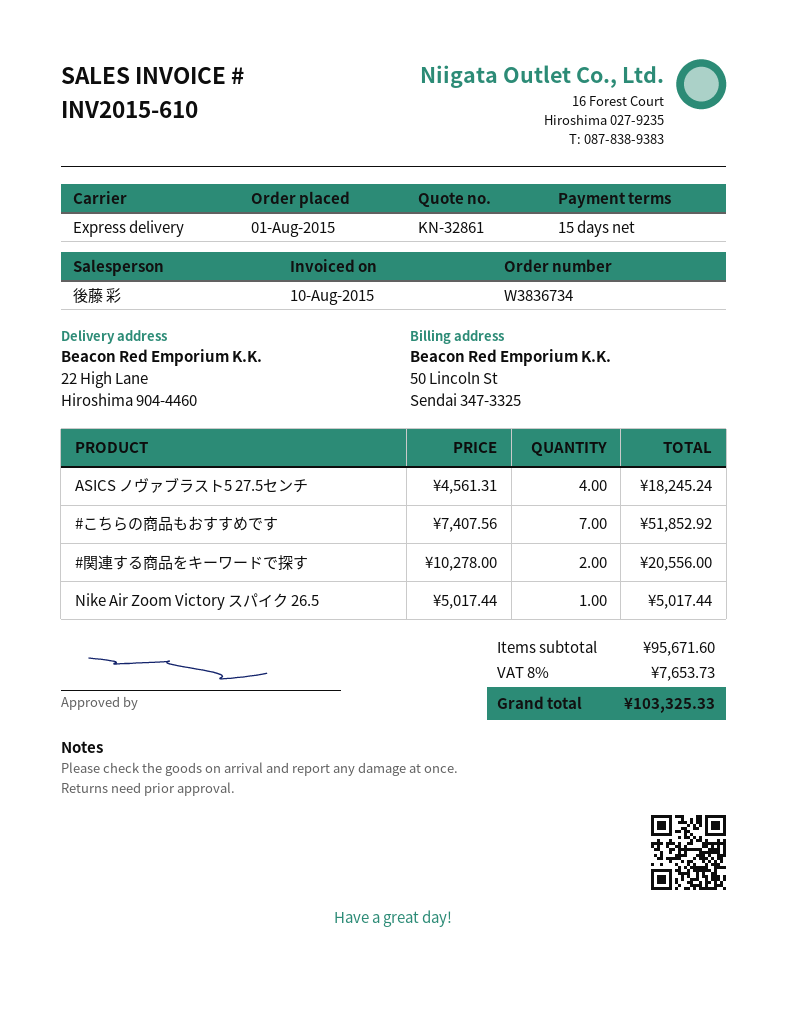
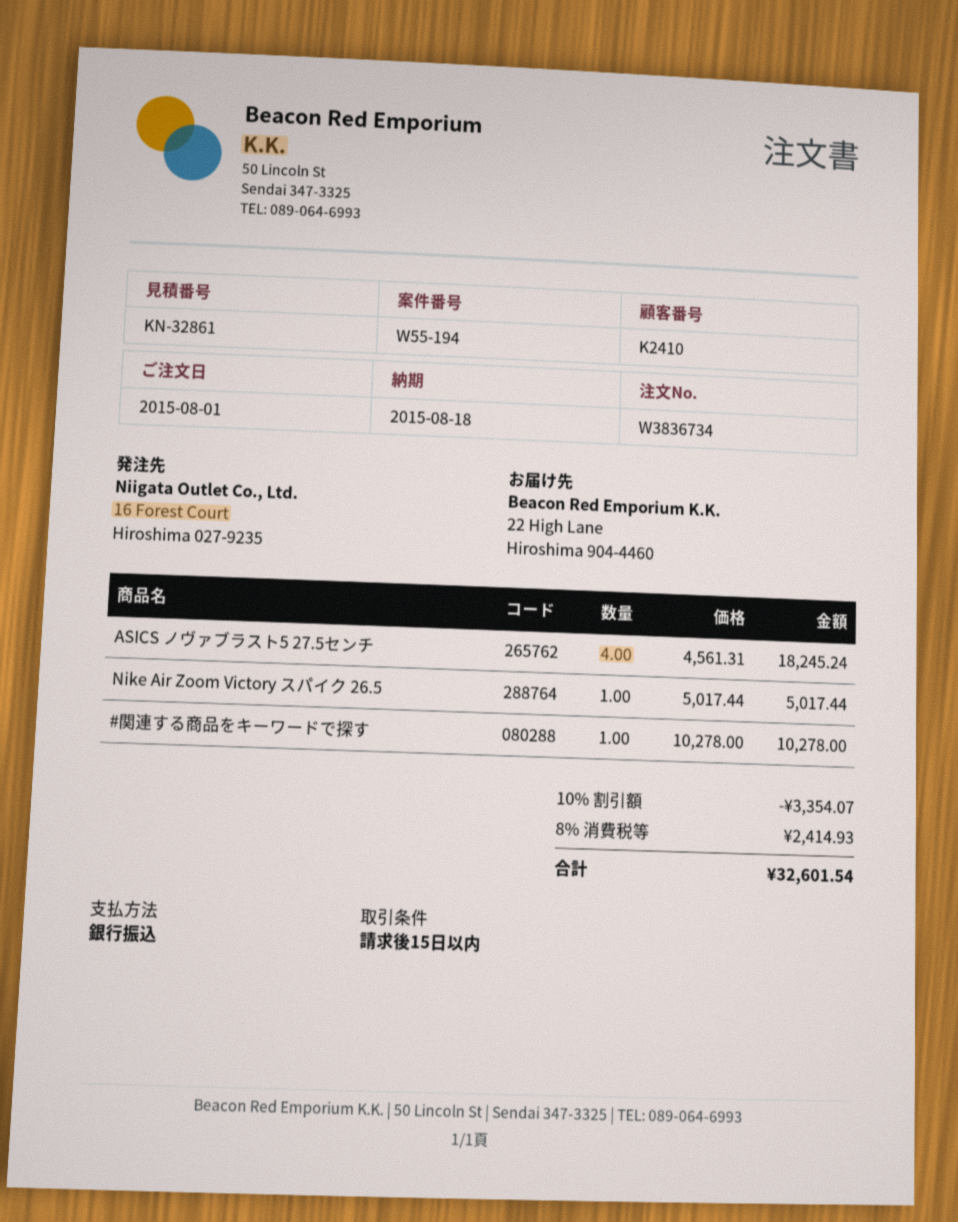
#こちらの商品もおすすめです: 7 x 7407.56 = 51852.92 -> none
#関連する商品をキーワードで探す: 2 x 10278.00 = 20556.00 -> 1 x 10278.00 = 10278.00
discount: none -> 10% = 3354.07
tax: 8% = 7653.73 -> 8% = 2414.93
total: 103325.33 -> 32601.54

